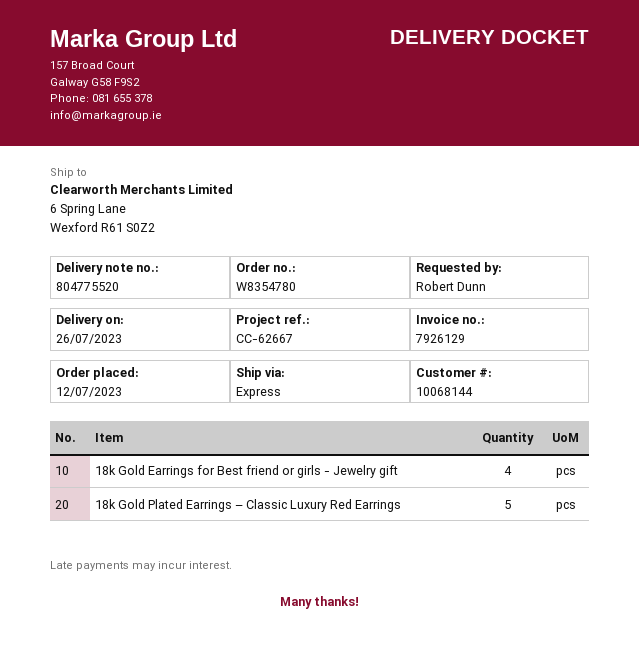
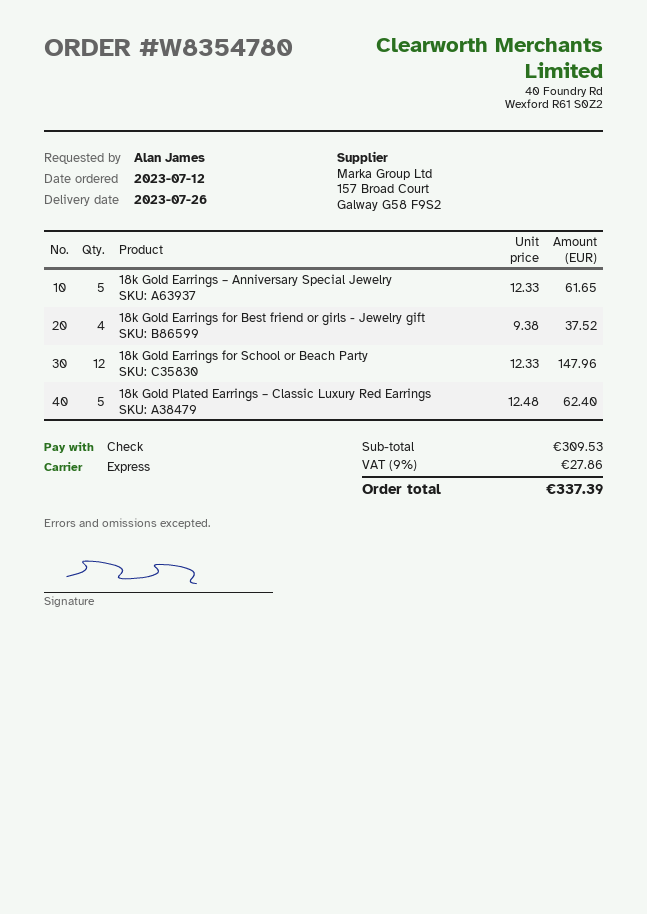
ordered by: Robert Dunn -> Alan James
18k Gold Earrings – Anniversary Special Jewelry: none -> 5
18k Gold Earrings for School or Beach Party: none -> 12

